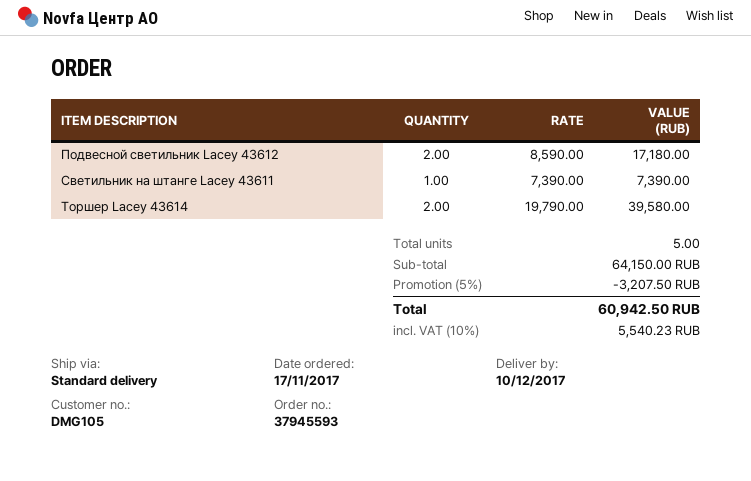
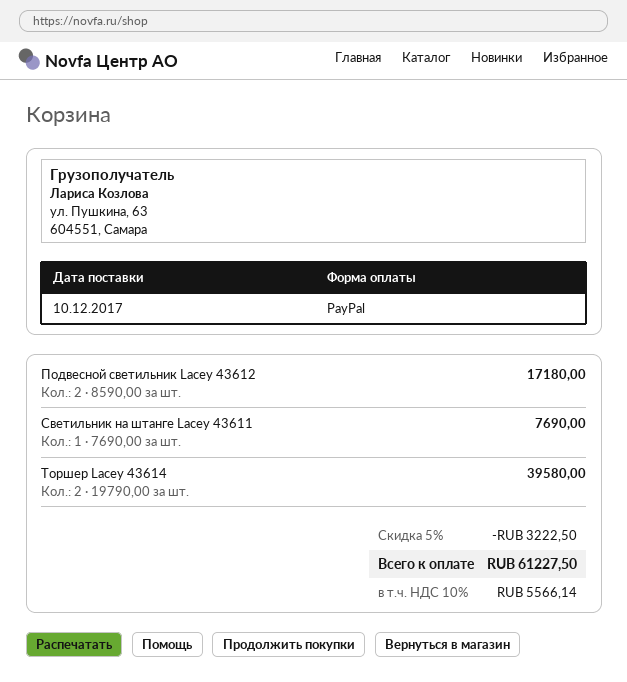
Светильник на штанге Lacey 43611: 1 x 7390.00 = 7390.00 -> 1 x 7690.00 = 7690.00
discount: 5% = 3207.50 -> 5% = 3222.50
tax: 10% = 5540.23 -> 10% = 5566.14
total: 60942.50 -> 61227.50

